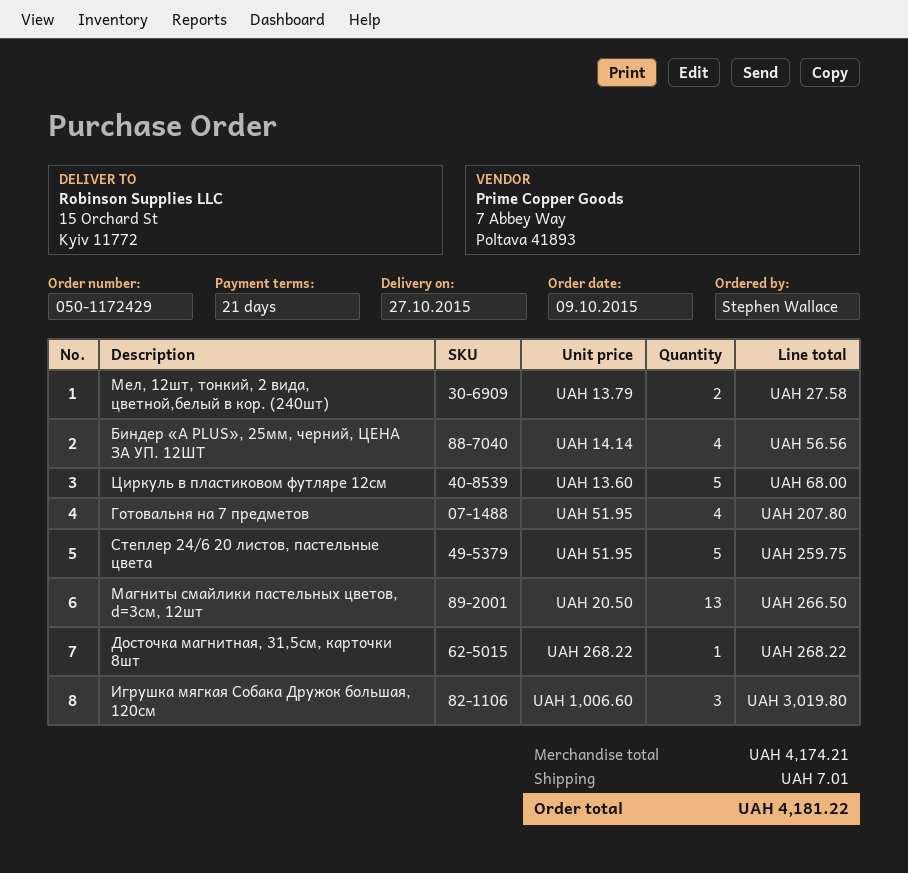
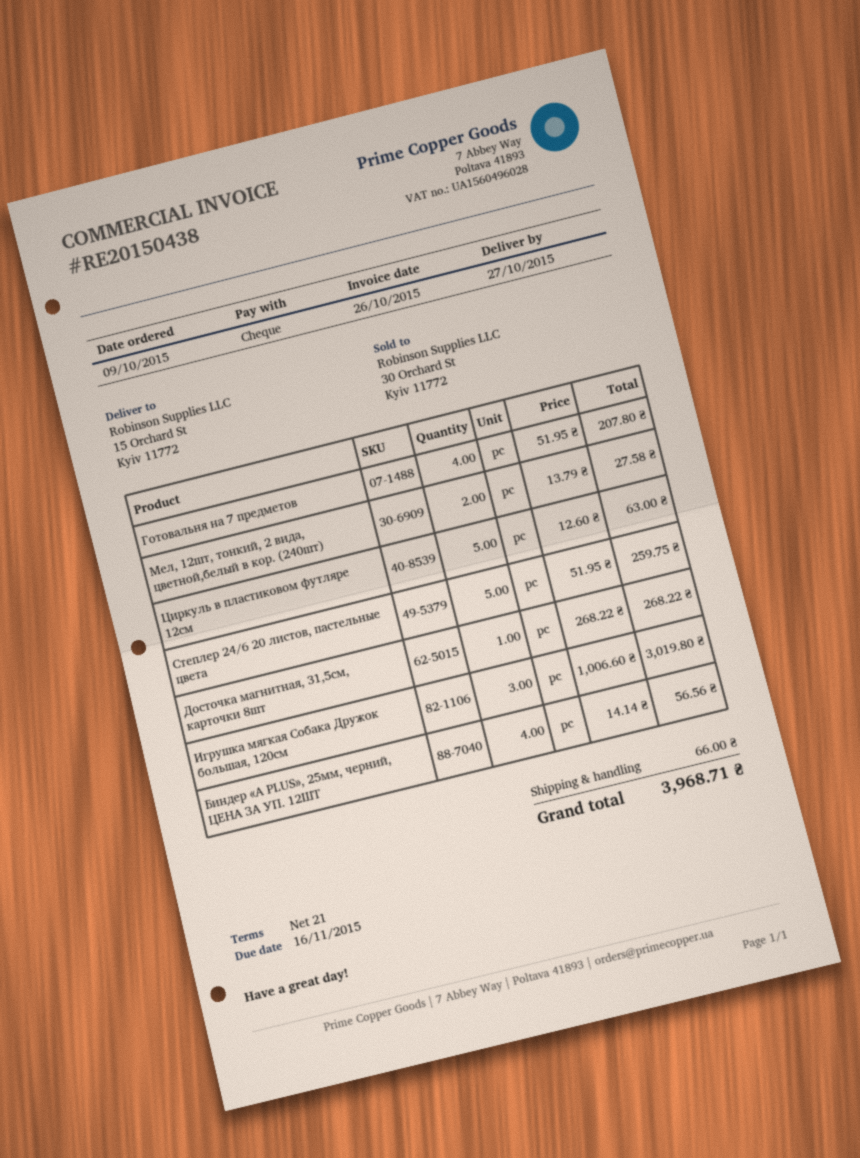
Циркуль в пластиковом футляре 12см: 5 x 13.60 = 68.00 -> 5 x 12.60 = 63.00
Магниты смайлики пастельных цветов, d=3см, 12шт: 13 x 20.50 = 266.50 -> none
shipping: 7.01 -> 66.00
total: 4181.22 -> 3968.71

